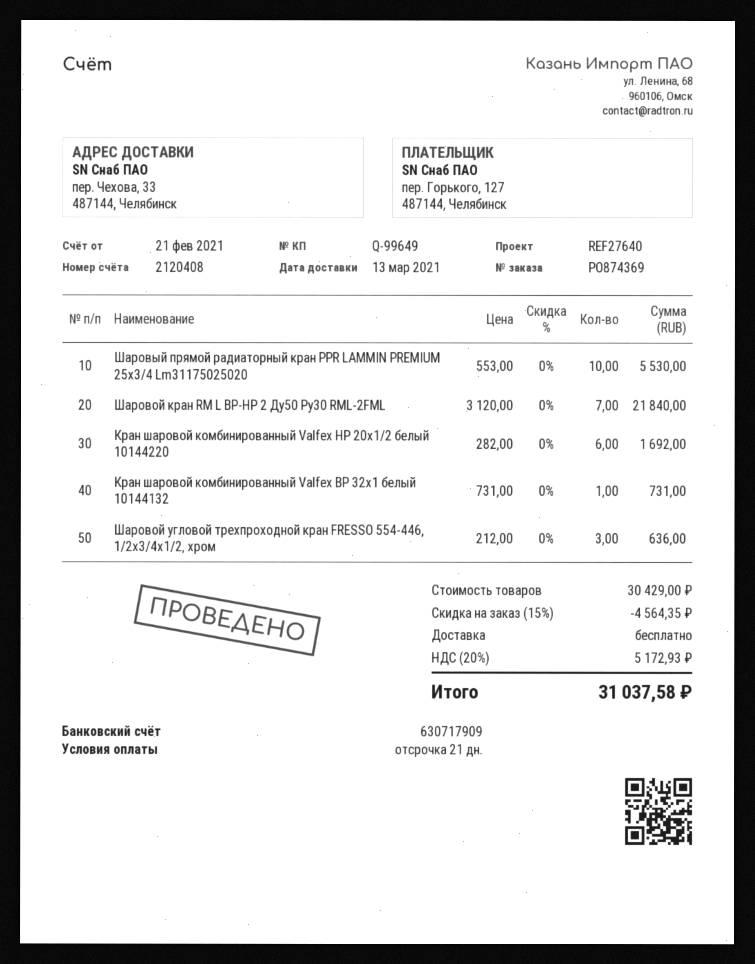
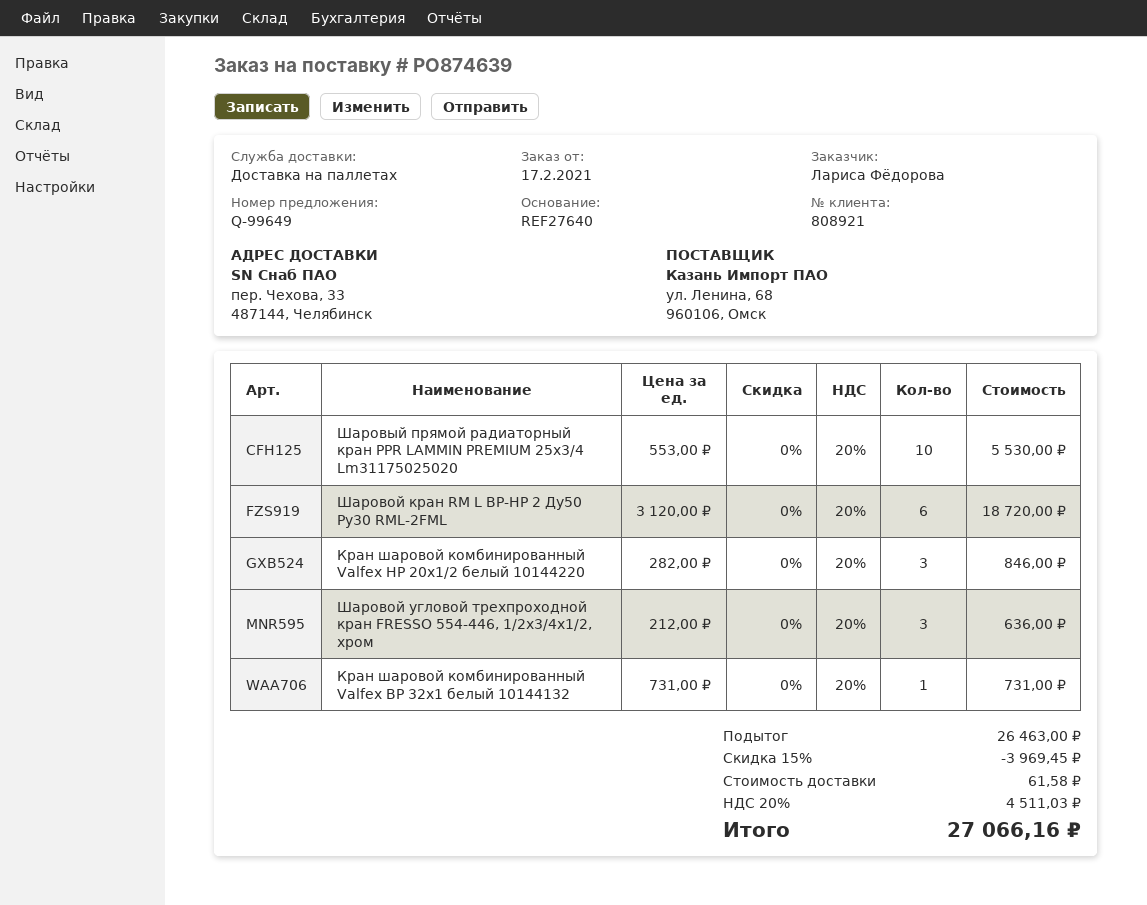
order number: PO874369 -> PO874639
Шаровой кран RM L ВР-НР 2 Ду50 Ру30 RML-2FML: 7 x 3120.00 = 21840.00 -> 6 x 3120.00 = 18720.00
Кран шаровой комбинированный Valfex НР 20x1/2 белый 10144220: 6 x 282.00 = 1692.00 -> 3 x 282.00 = 846.00
subtotal: 30429.00 -> 26463.00
discount: 15% = 4564.35 -> 15% = 3969.45
shipping: 0.00 -> 61.58
tax: 20% = 5172.93 -> 20% = 4511.03
total: 31037.58 -> 27066.16

